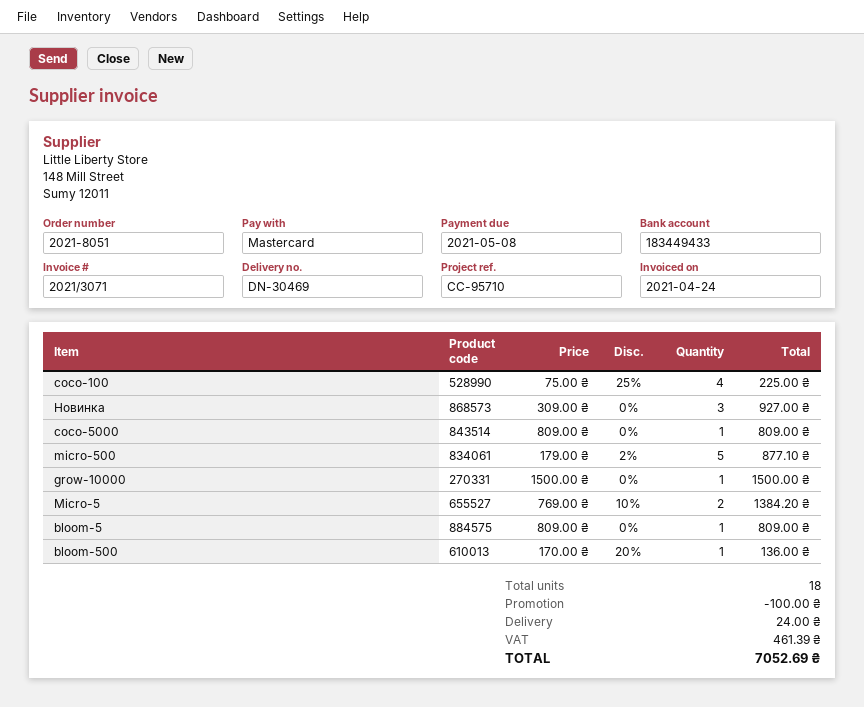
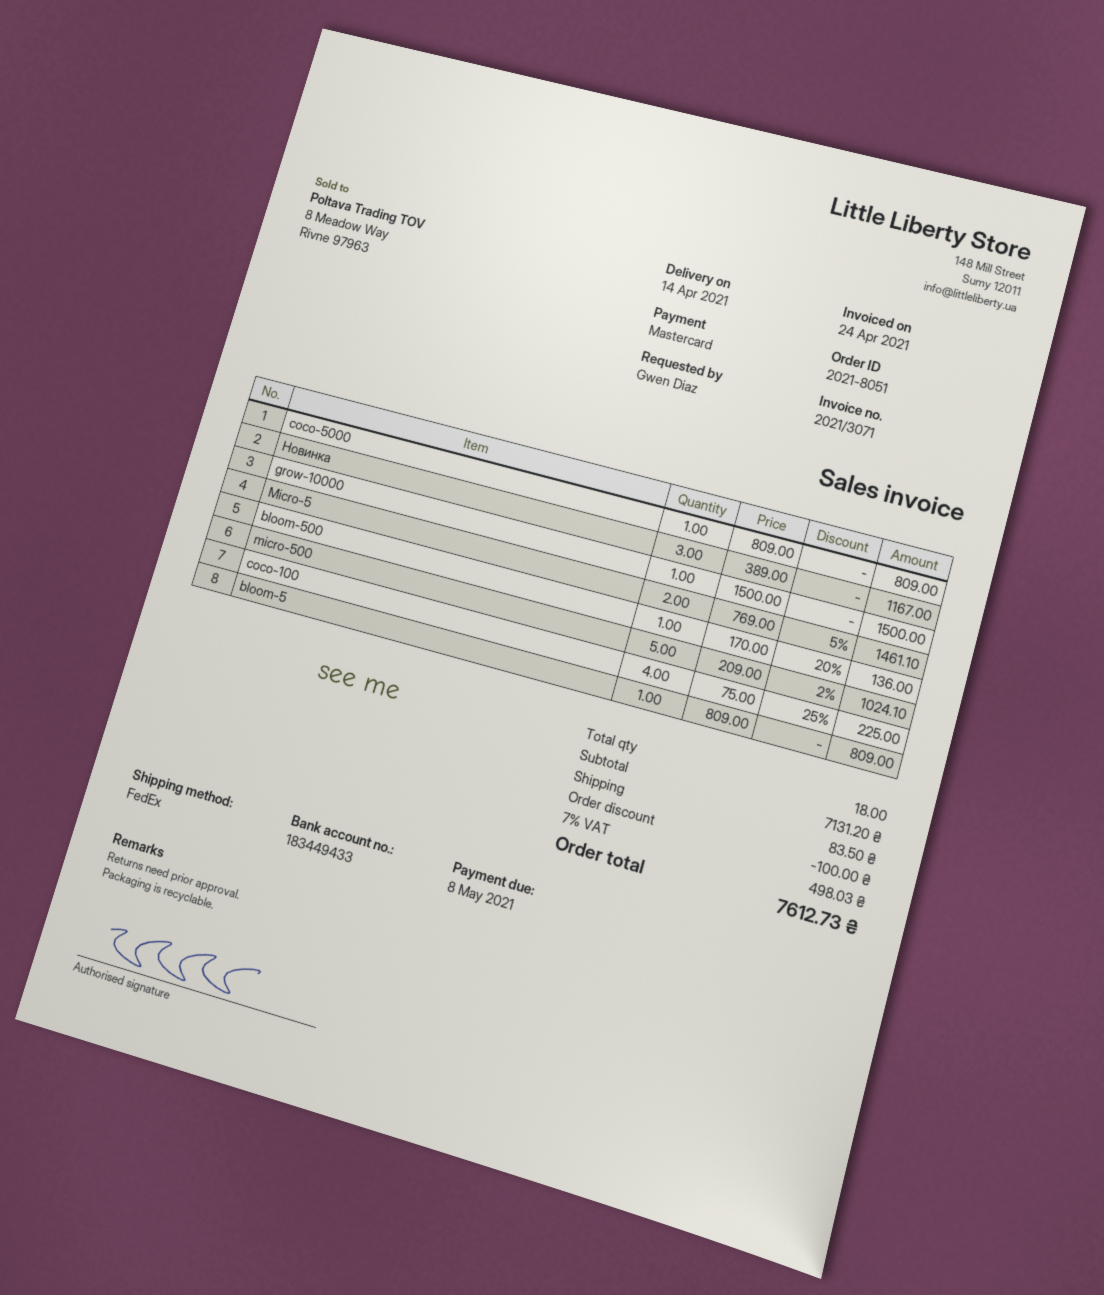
Новинка: 3 x 309.00 = 927.00 -> 3 x 389.00 = 1167.00
micro-500: 5 x 179.00 - 2% = 877.10 -> 5 x 209.00 - 2% = 1024.10
Micro-5: 2 x 769.00 - 10% = 1384.20 -> 2 x 769.00 - 5% = 1461.10
shipping: 24.00 -> 83.50
tax: 461.39 -> 498.03
total: 7052.69 -> 7612.73

